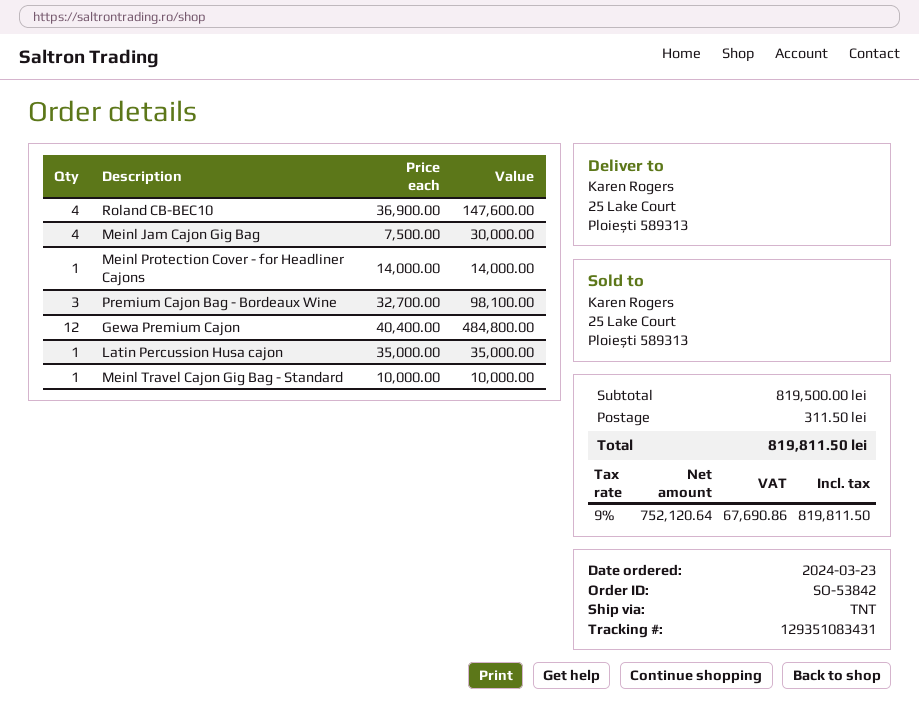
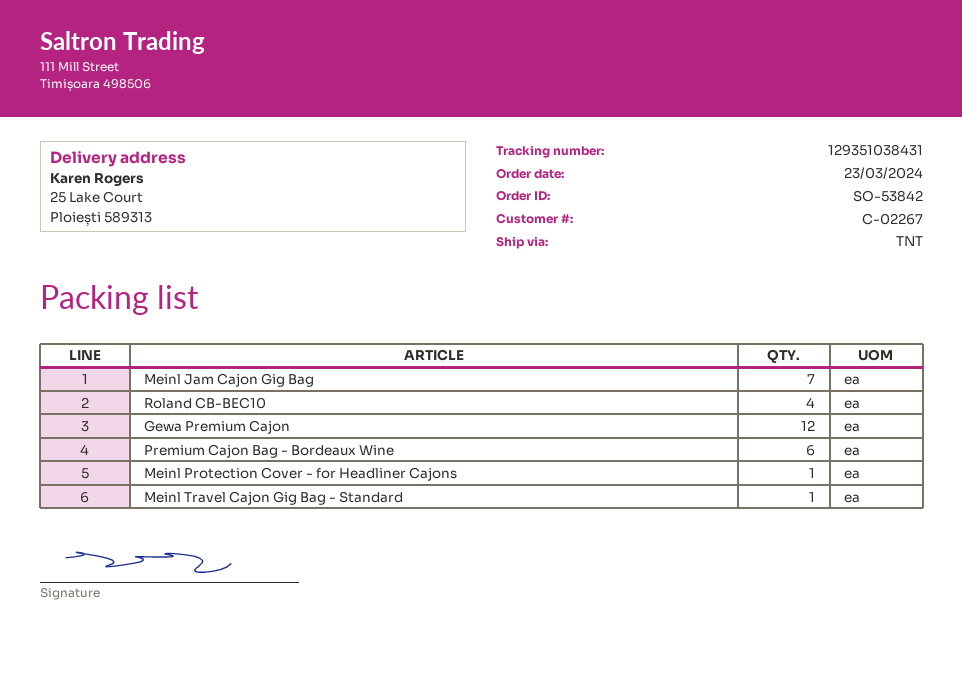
tracking number: 129351083431 -> 129351038431
Meinl Jam Cajon Gig Bag: 4 -> 7
Premium Cajon Bag - Bordeaux Wine: 3 -> 6
Latin Percussion Husa cajon: 1 -> none

